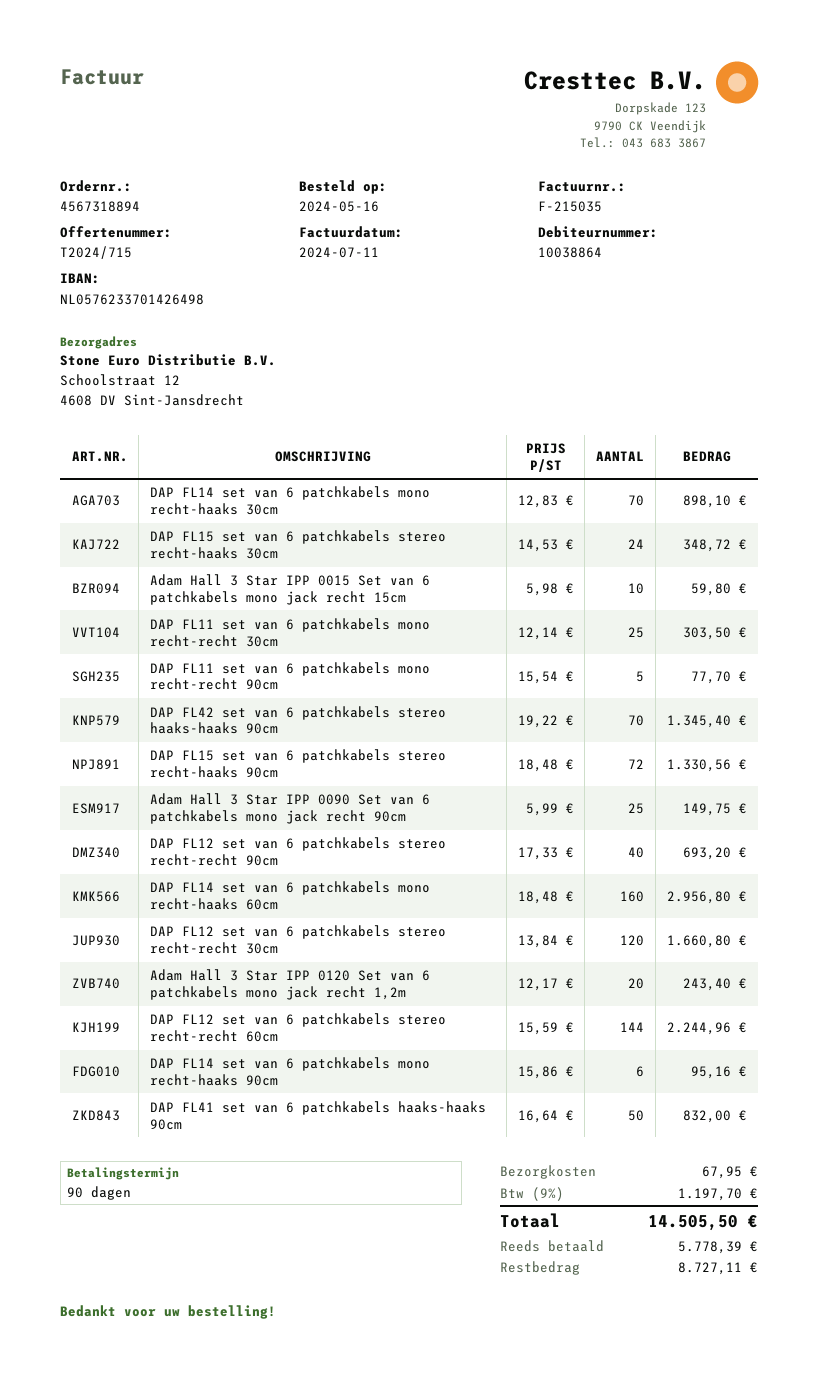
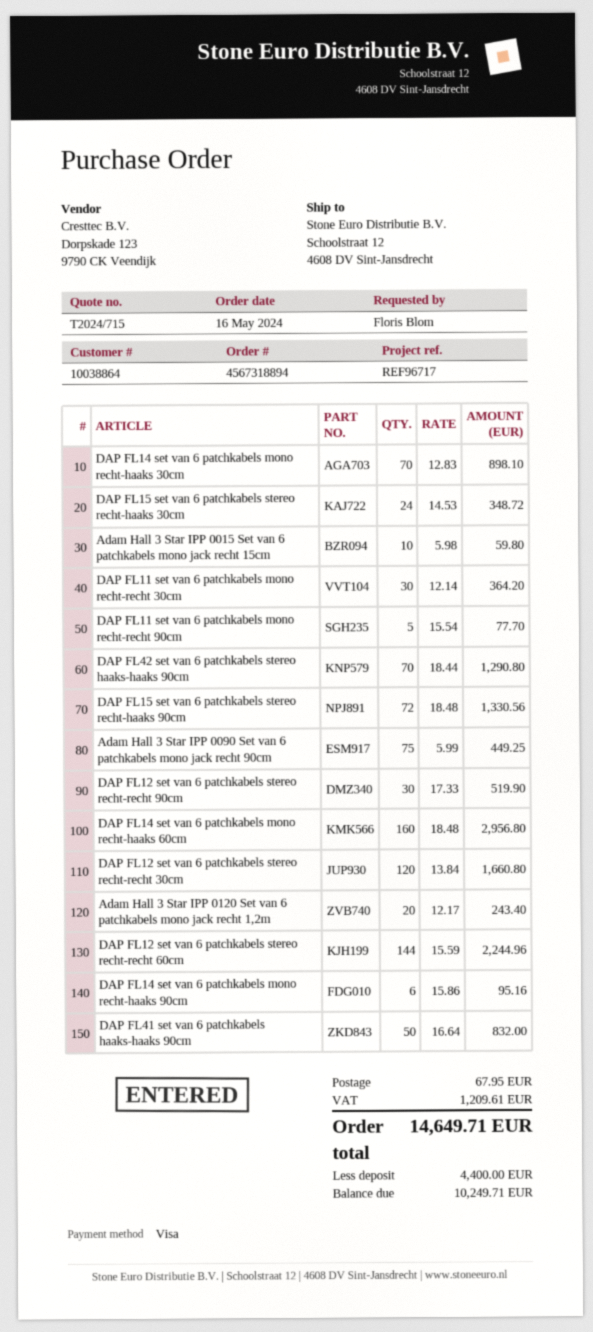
DAP FL11 set van 6 patchkabels mono recht-recht 30cm: 25 x 12.14 = 303.50 -> 30 x 12.14 = 364.20
DAP FL42 set van 6 patchkabels stereo haaks-haaks 90cm: 70 x 19.22 = 1345.40 -> 70 x 18.44 = 1290.80
Adam Hall 3 Star IPP 0090 Set van 6 patchkabels mono jack recht 90cm: 25 x 5.99 = 149.75 -> 75 x 5.99 = 449.25
DAP FL12 set van 6 patchkabels stereo recht-recht 90cm: 40 x 17.33 = 693.20 -> 30 x 17.33 = 519.90
tax: 1197.70 -> 1209.61
total: 14505.50 -> 14649.71
deposit: 5778.39 -> 4400.00
balance: 8727.11 -> 10249.71

